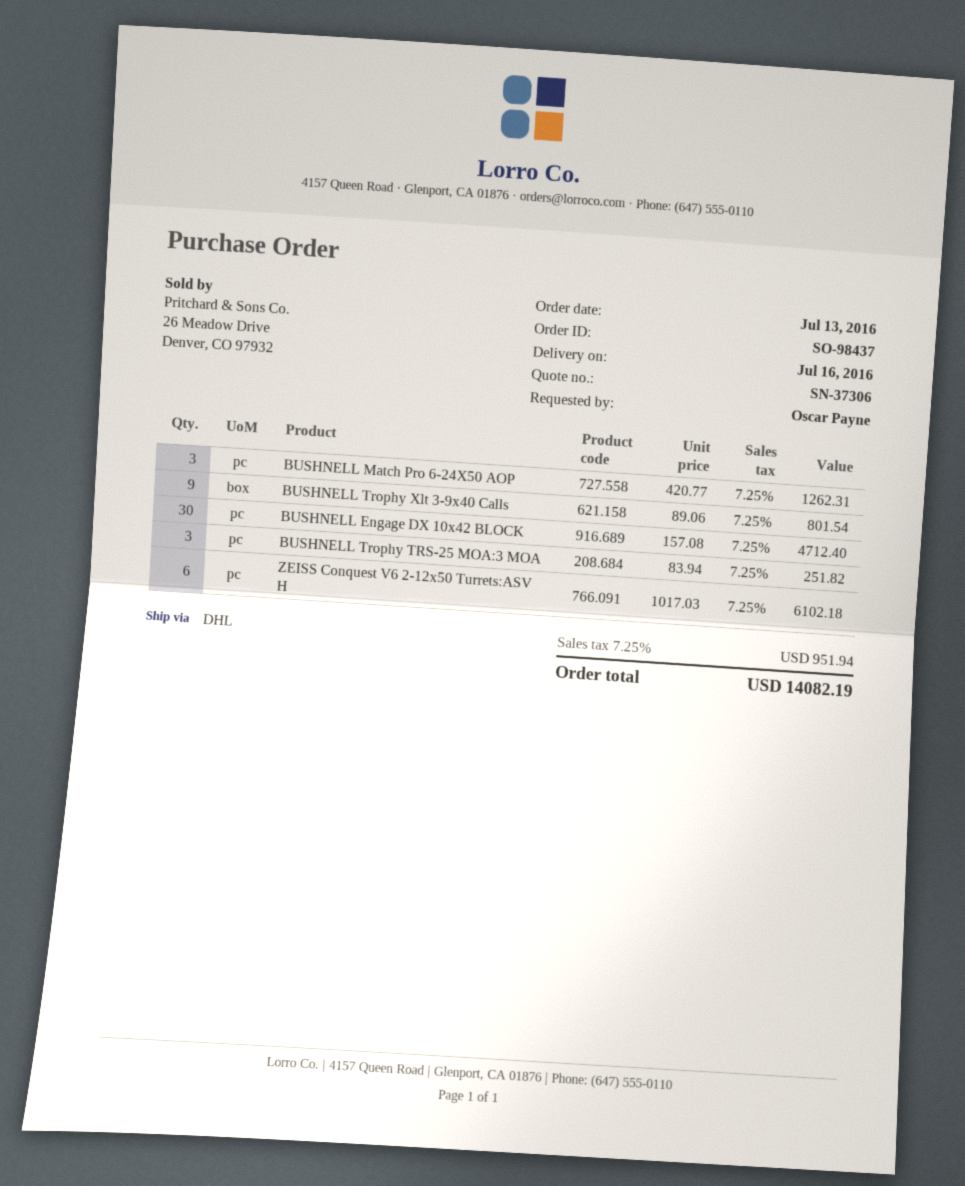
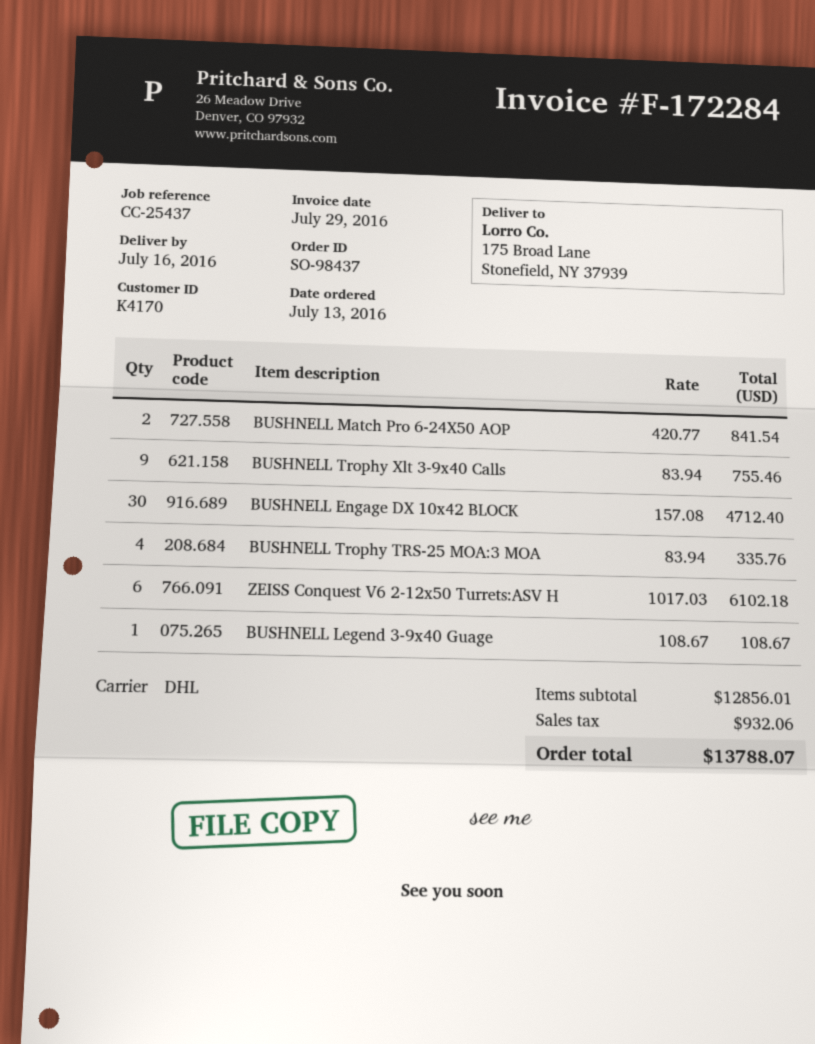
BUSHNELL Match Pro 6-24X50 AOP: 3 x 420.77 = 1262.31 -> 2 x 420.77 = 841.54
BUSHNELL Trophy Xlt 3-9x40 Calls: 9 x 89.06 = 801.54 -> 9 x 83.94 = 755.46
BUSHNELL Trophy TRS-25 MOA:3 MOA: 3 x 83.94 = 251.82 -> 4 x 83.94 = 335.76
BUSHNELL Legend 3-9x40 Guage: none -> 1 x 108.67 = 108.67
tax: 951.94 -> 932.06
total: 14082.19 -> 13788.07

